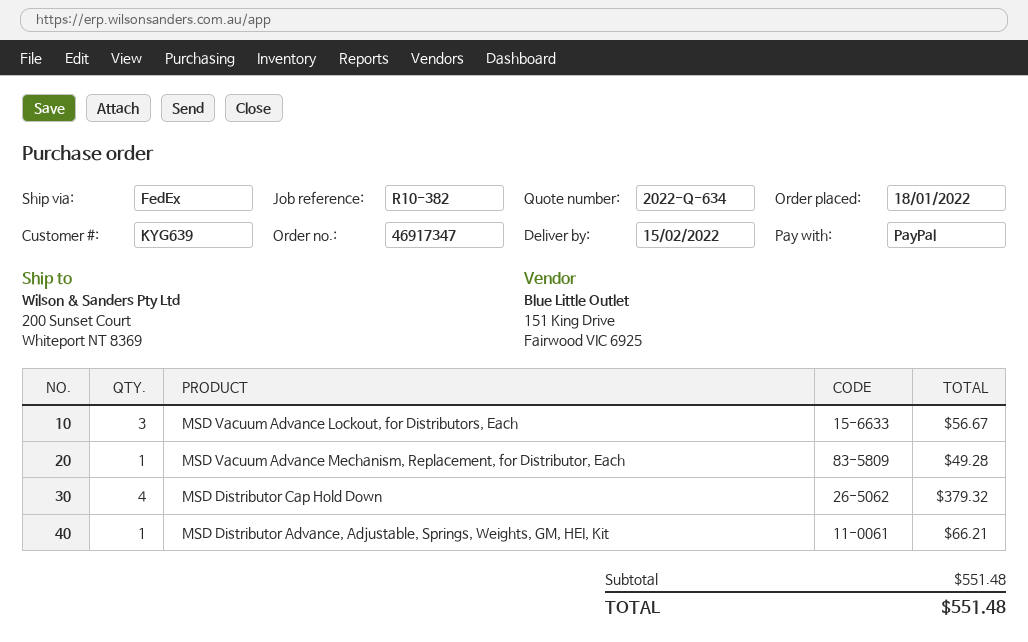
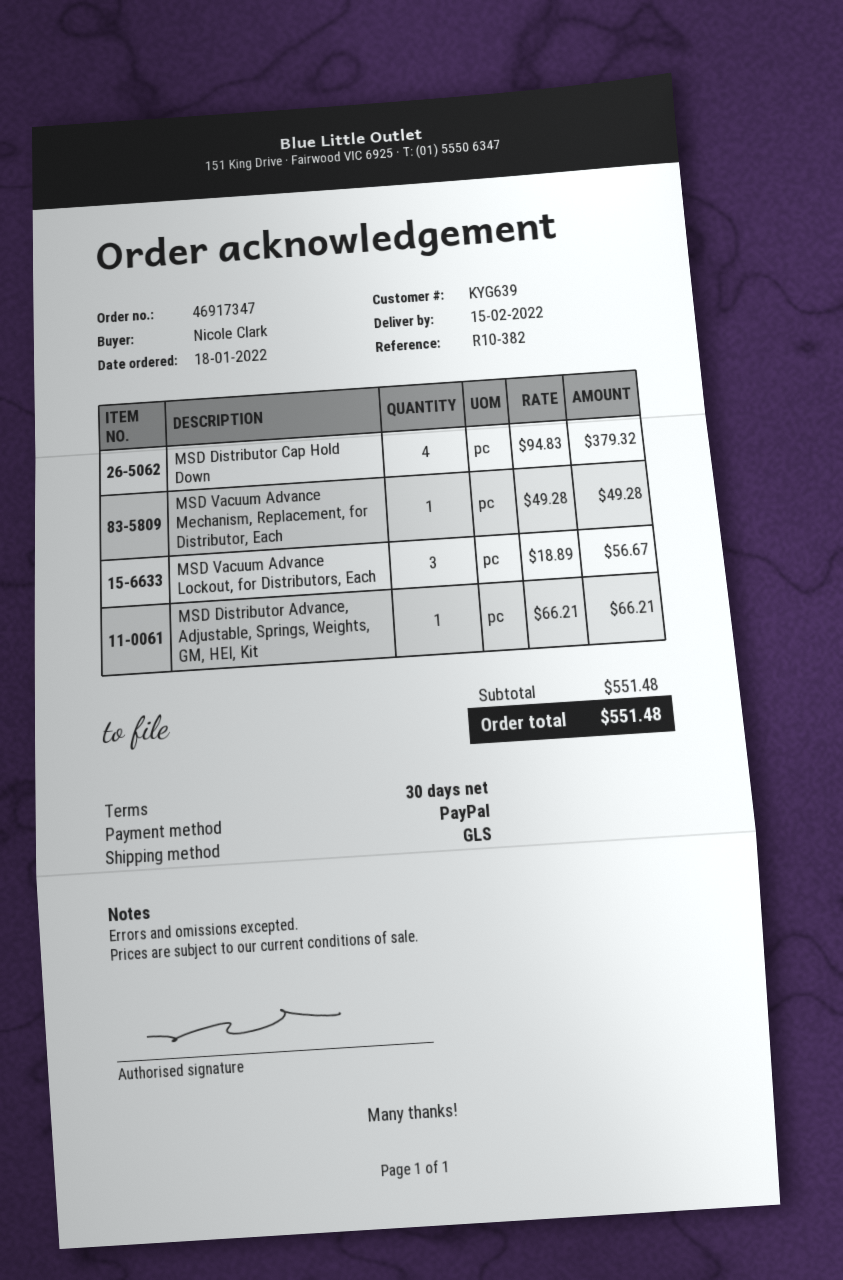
shipping method: FedEx -> GLS

